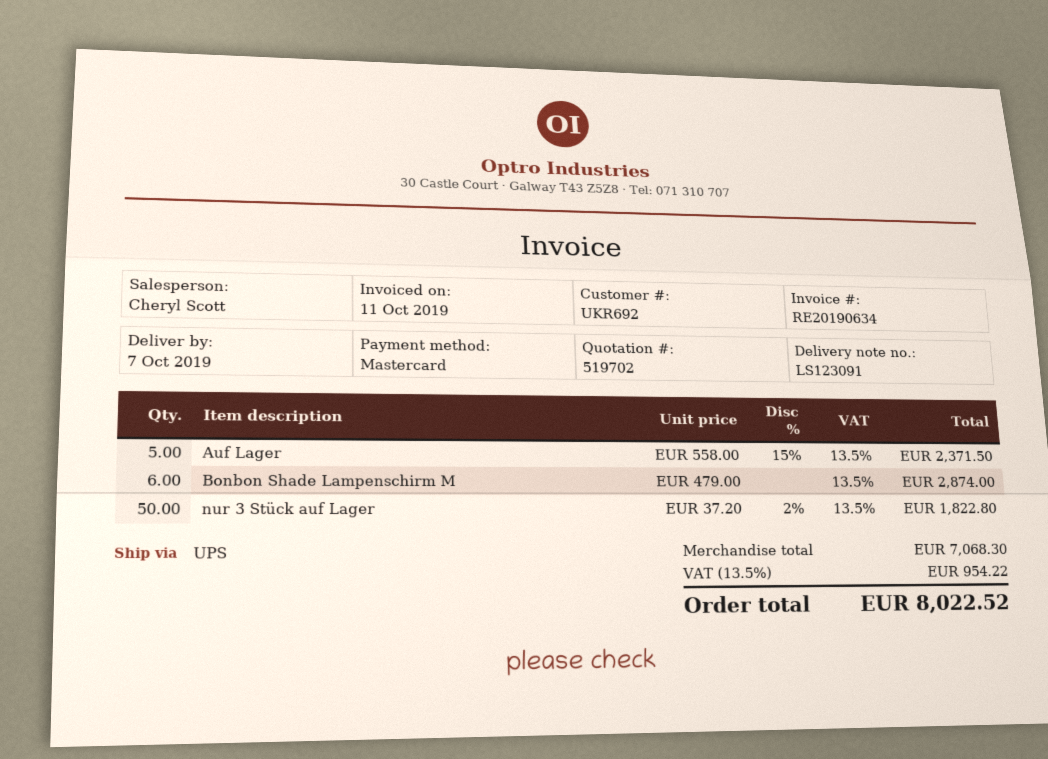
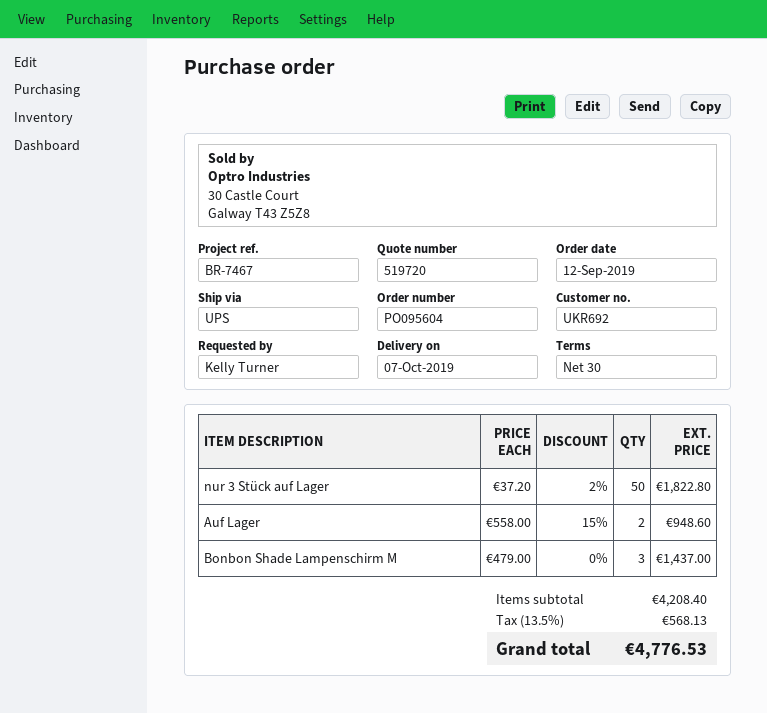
quote number: 519702 -> 519720
Auf Lager: 5 x 558.00 - 15% = 2371.50 -> 2 x 558.00 - 15% = 948.60
Bonbon Shade Lampenschirm M: 6 x 479.00 = 2874.00 -> 3 x 479.00 = 1437.00
subtotal: 7068.30 -> 4208.40
tax: 13.5% = 954.22 -> 13.5% = 568.13
total: 8022.52 -> 4776.53

